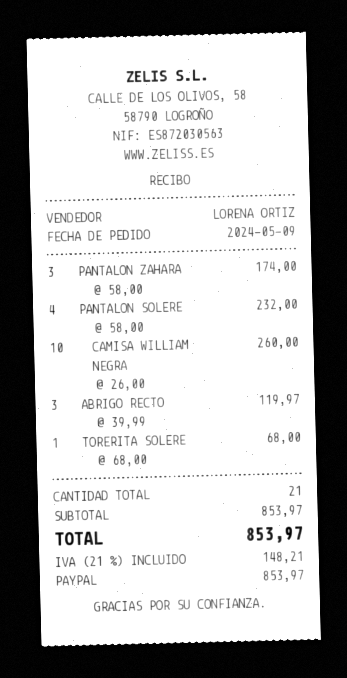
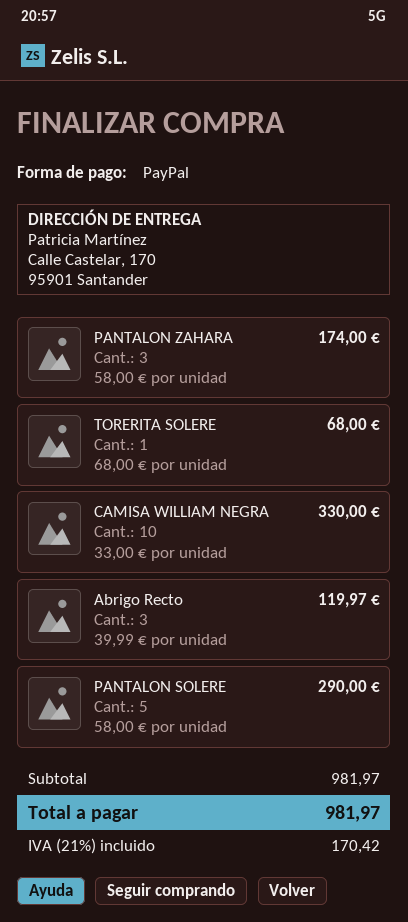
PANTALON SOLERE: 4 x 58.00 = 232.00 -> 5 x 58.00 = 290.00
CAMISA WILLIAM NEGRA: 10 x 26.00 = 260.00 -> 10 x 33.00 = 330.00
subtotal: 853.97 -> 981.97
tax: 21% = 148.21 -> 21% = 170.42
total: 853.97 -> 981.97

